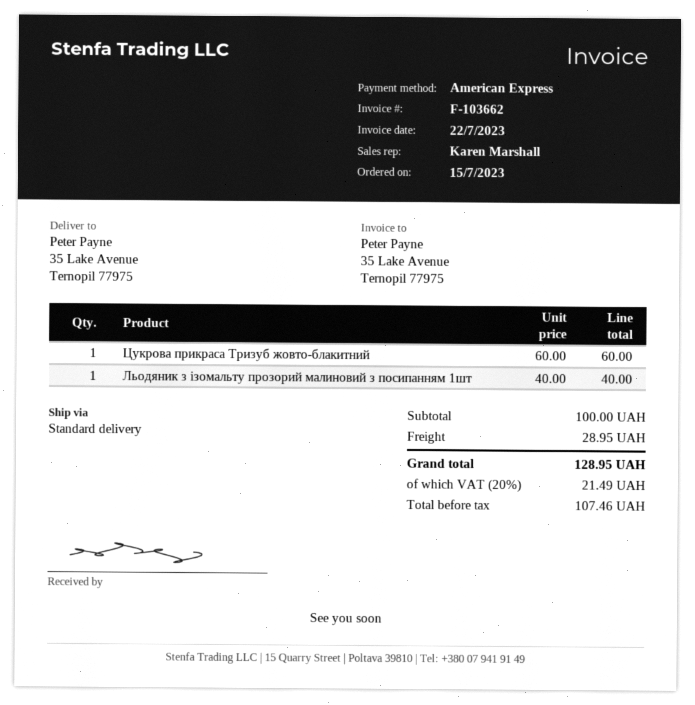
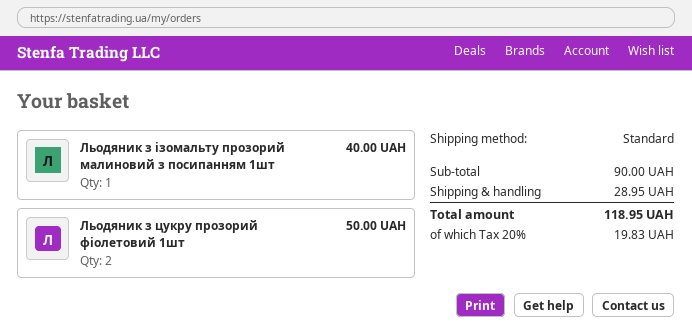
Цукрова прикраса Тризуб жовто-блакитний: 1 for 60.00 -> none
Льодяник з цукру прозорий фіолетовий 1шт: none -> 2 for 50.00
subtotal: 100.00 -> 90.00
tax: 20% = 21.49 -> 20% = 19.83
total: 128.95 -> 118.95

